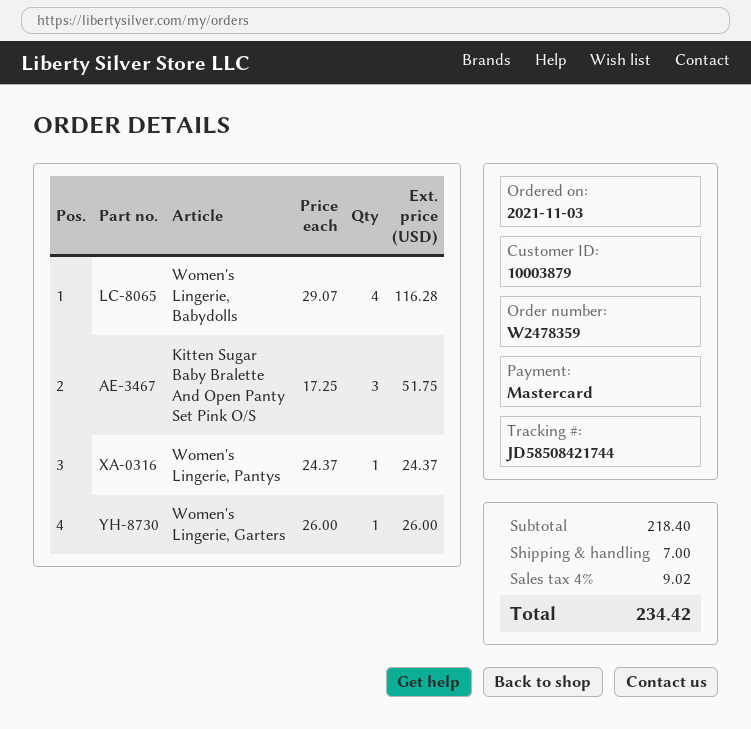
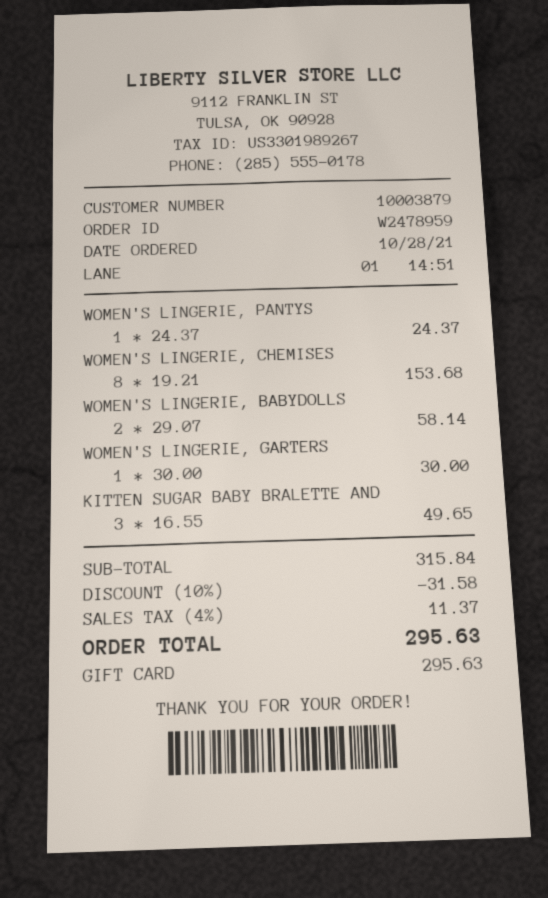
order number: W2478359 -> W2478959
order date: 2021-11-03 -> 2021-10-28
payment method: Mastercard -> gift card
Women's Lingerie, Babydolls: 4 x 29.07 = 116.28 -> 2 x 29.07 = 58.14
Kitten Sugar Baby Bralette And Open Panty Set Pink O/S: 3 x 17.25 = 51.75 -> 3 x 16.55 = 49.65
Women's Lingerie, Garters: 1 x 26.00 = 26.00 -> 1 x 30.00 = 30.00
WOMEN'S LINGERIE, CHEMISES: none -> 8 x 19.21 = 153.68
subtotal: 218.40 -> 315.84
discount: none -> 10% = 31.58
shipping: 7.00 -> none
tax: 4% = 9.02 -> 4% = 11.37
total: 234.42 -> 295.63

